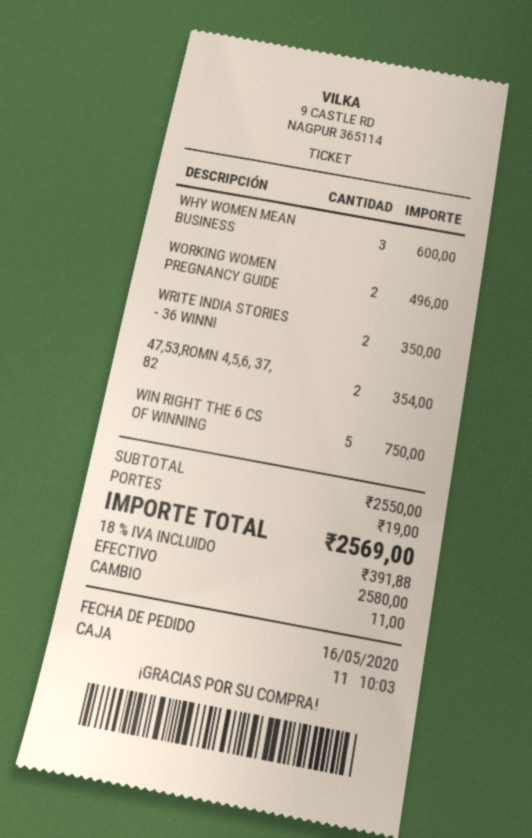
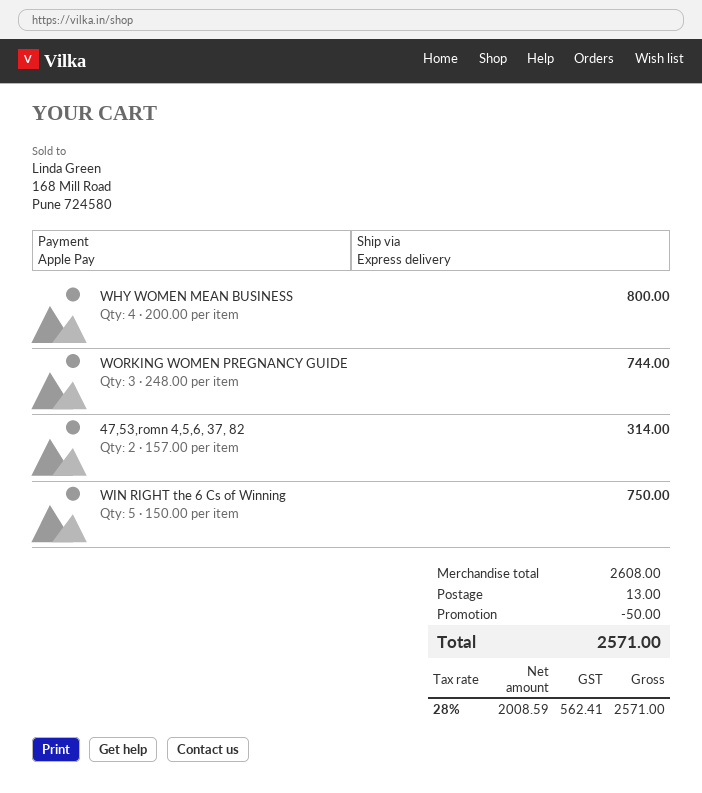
payment method: cash -> Apple Pay
WHY WOMEN MEAN BUSINESS: 3 for 600.00 -> 4 for 800.00
WORKING WOMEN PREGNANCY GUIDE: 2 for 496.00 -> 3 for 744.00
WRITE INDIA STORIES - 36 WINNI: 2 for 350.00 -> none
47,53,ROMN 4,5,6, 37, 82: 2 for 354.00 -> 2 for 314.00
subtotal: 2550.00 -> 2608.00
discount: none -> 50.00
shipping: 19.00 -> 13.00
tax: 18% = 391.88 -> 28% = 562.41
total: 2569.00 -> 2571.00

